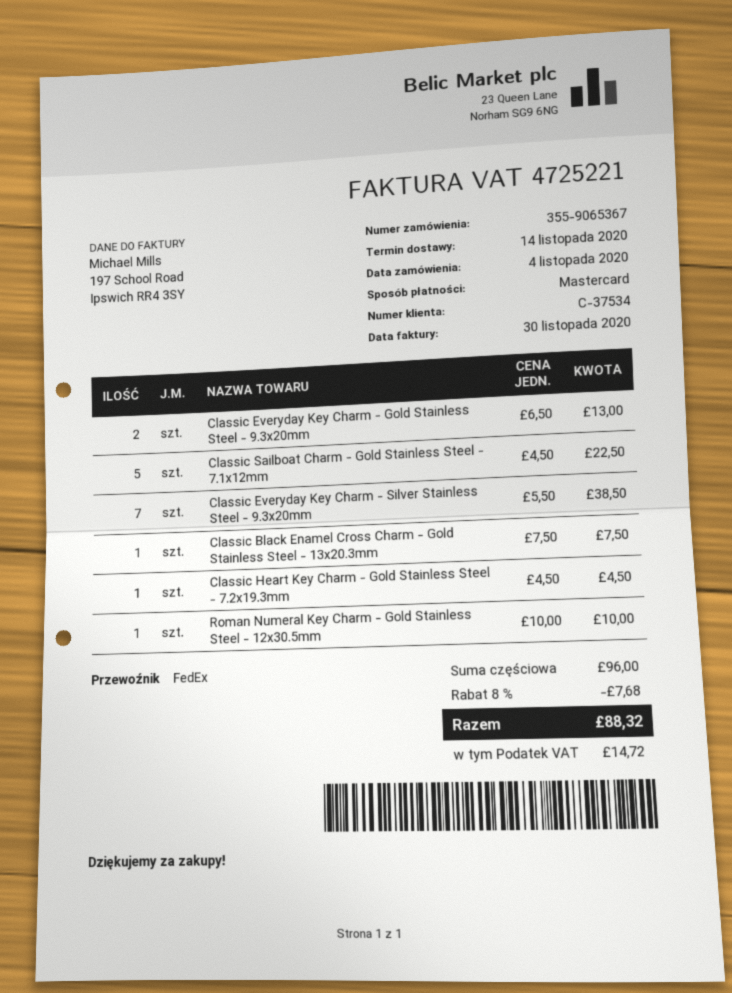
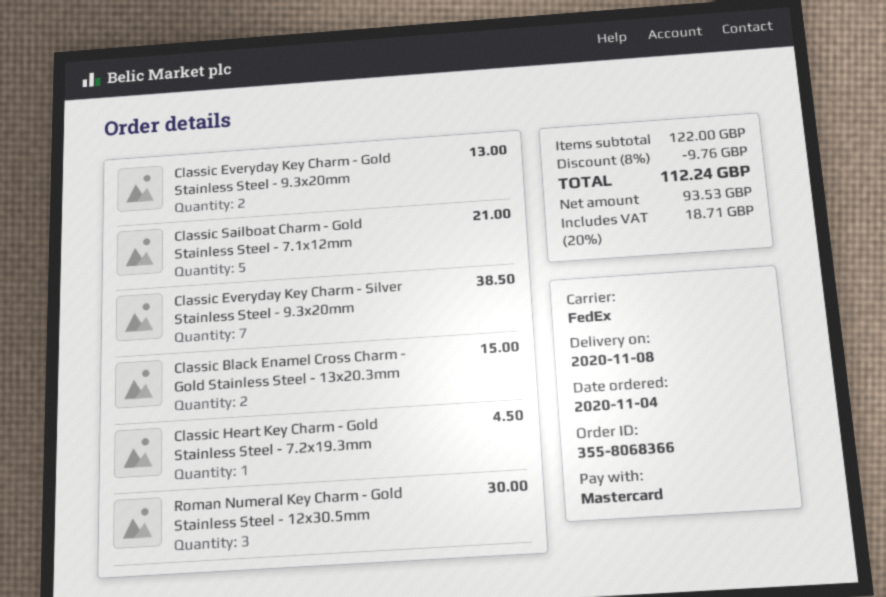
order number: 355-9065367 -> 355-8068366
delivery date: 2020-11-14 -> 2020-11-08
Classic Sailboat Charm - Gold Stainless Steel - 7.1x12mm: 5 for 22.50 -> 5 for 21.00
Classic Black Enamel Cross Charm - Gold Stainless Steel - 13x20.3mm: 1 for 7.50 -> 2 for 15.00
Roman Numeral Key Charm - Gold Stainless Steel - 12x30.5mm: 1 for 10.00 -> 3 for 30.00
subtotal: 96.00 -> 122.00
discount: 8% = 7.68 -> 8% = 9.76
tax: 14.72 -> 18.71
total: 88.32 -> 112.24

